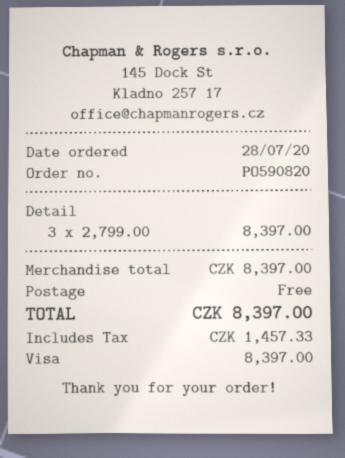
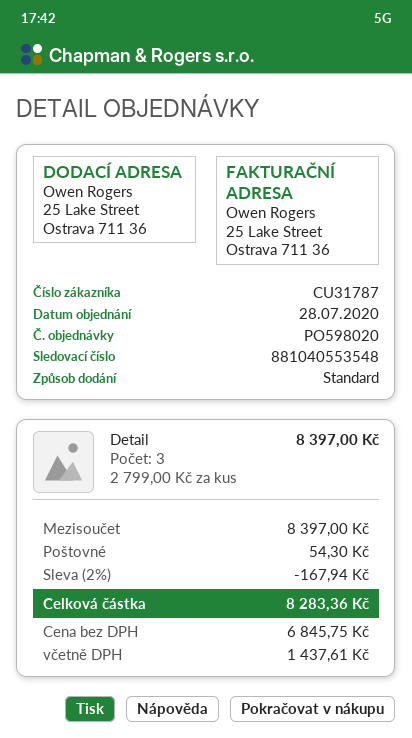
order number: PO590820 -> PO598020
discount: none -> 2% = 167.94
shipping: 0.00 -> 54.30
tax: 1457.33 -> 1437.61
total: 8397.00 -> 8283.36

